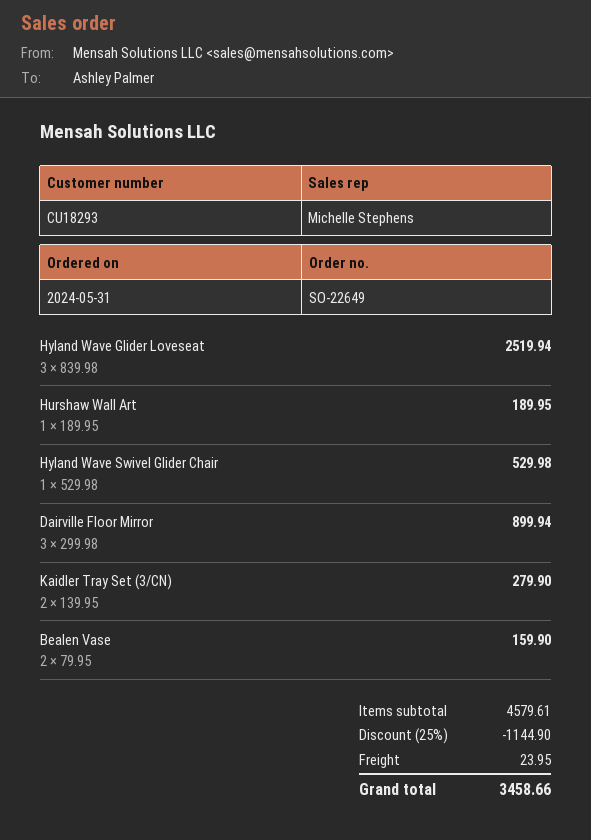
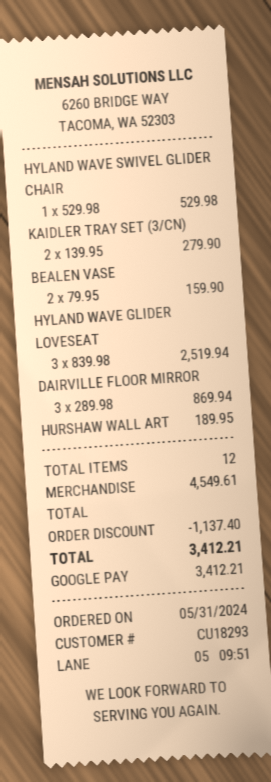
Dairville Floor Mirror: 3 x 299.98 = 899.94 -> 3 x 289.98 = 869.94
subtotal: 4579.61 -> 4549.61
discount: 1144.90 -> 1137.40
shipping: 23.95 -> none
total: 3458.66 -> 3412.21

